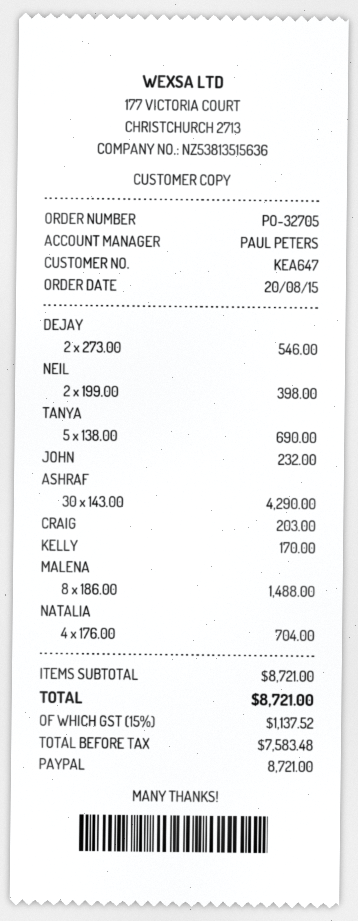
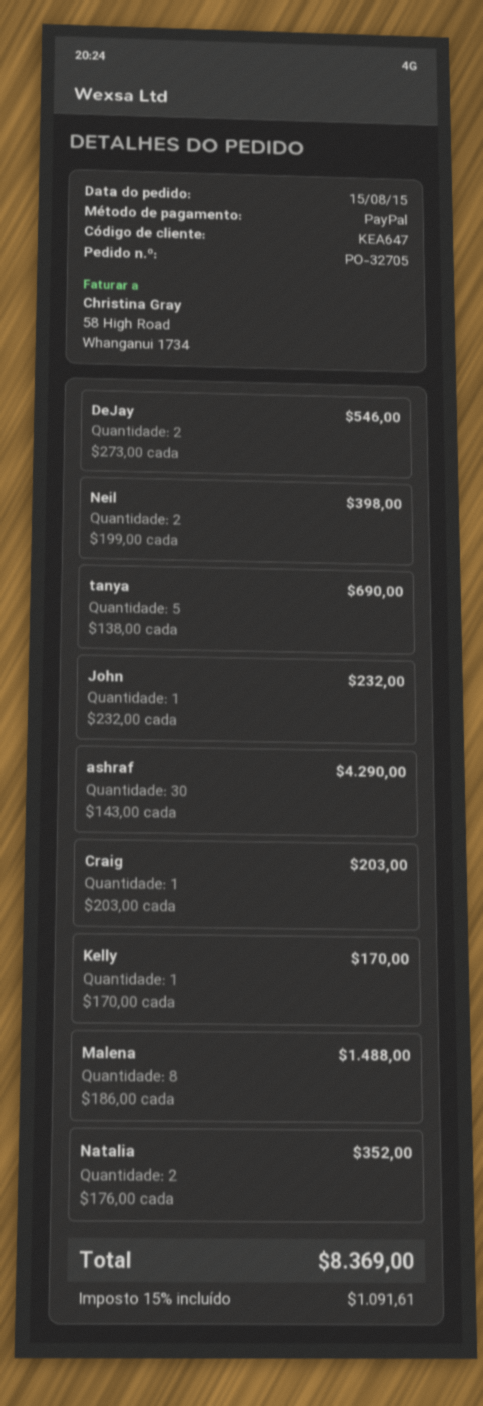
order date: 2015-08-20 -> 2015-08-15
NATALIA: 4 x 176.00 = 704.00 -> 2 x 176.00 = 352.00
tax: 15% = 1137.52 -> 15% = 1091.61
total: 8721.00 -> 8369.00

